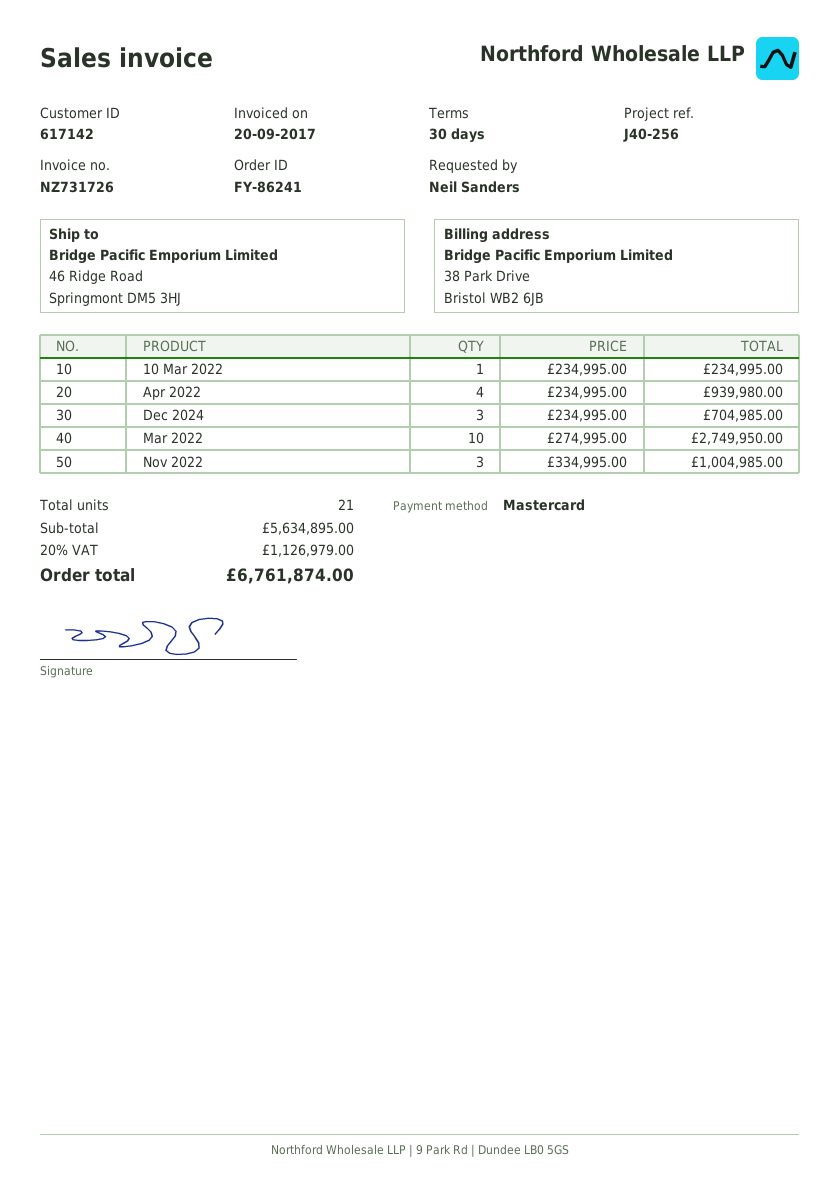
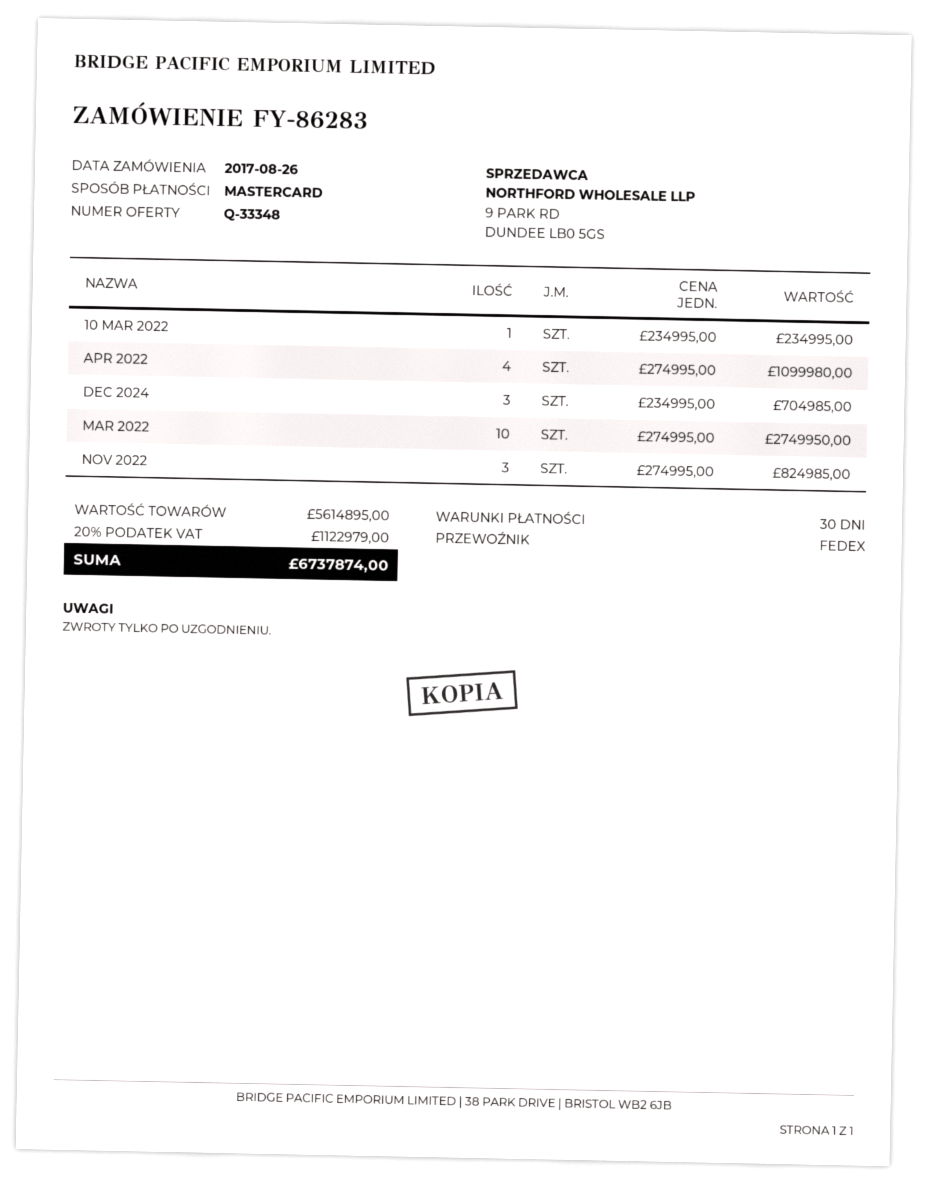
order number: FY-86241 -> FY-86283
Apr 2022: 4 x 234995.00 = 939980.00 -> 4 x 274995.00 = 1099980.00
Nov 2022: 3 x 334995.00 = 1004985.00 -> 3 x 274995.00 = 824985.00
subtotal: 5634895.00 -> 5614895.00
tax: 20% = 1126979.00 -> 20% = 1122979.00
total: 6761874.00 -> 6737874.00

